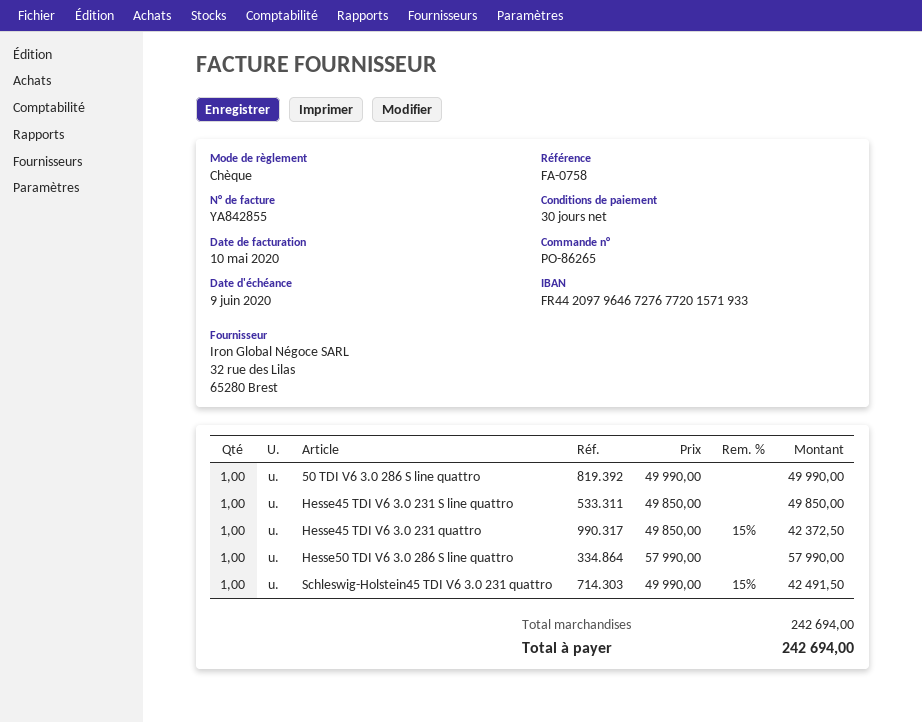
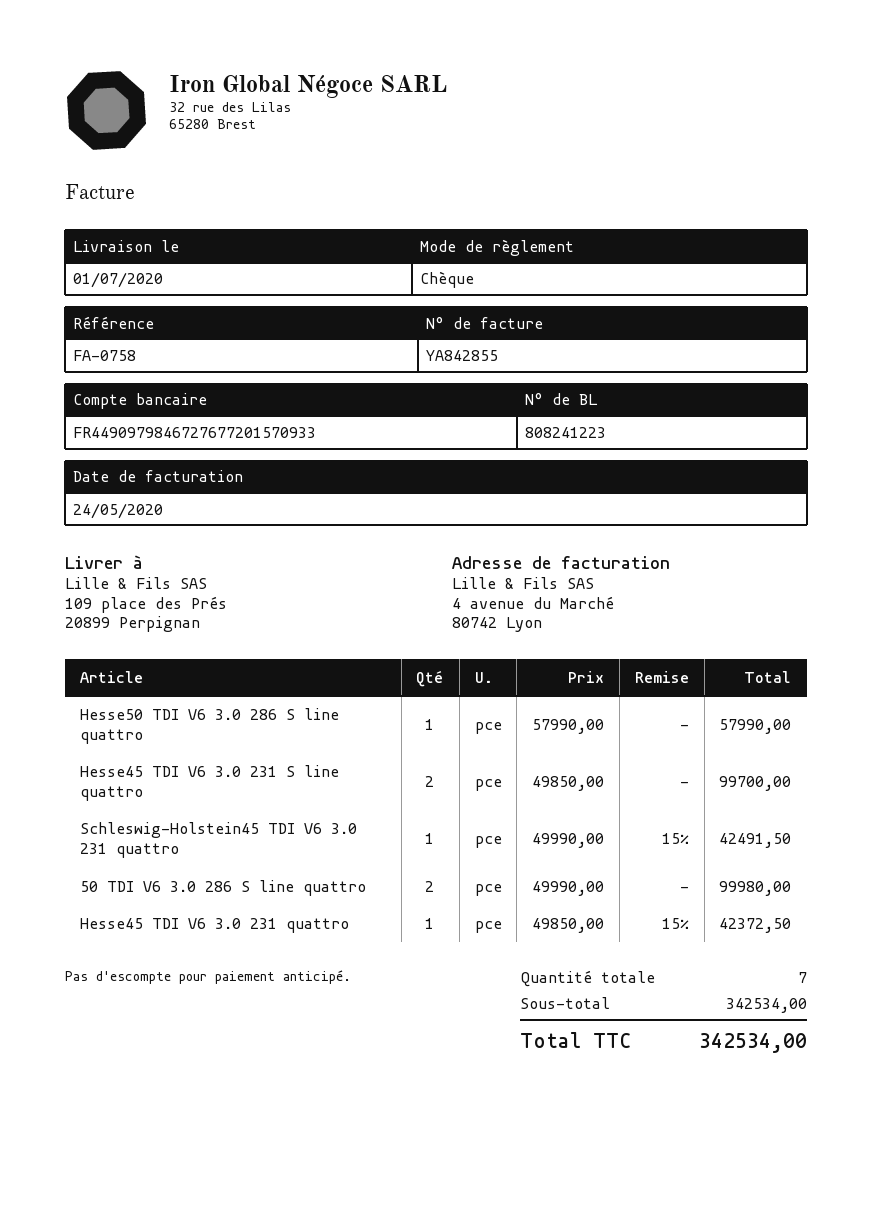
invoice date: 2020-05-10 -> 2020-05-24
bank account: FR4420979646727677201571933 -> FR4490979846727677201570933
50 TDI V6 3.0 286 S line quattro: 1 x 49990.00 = 49990.00 -> 2 x 49990.00 = 99980.00
Hesse45 TDI V6 3.0 231 S line quattro: 1 x 49850.00 = 49850.00 -> 2 x 49850.00 = 99700.00
subtotal: 242694.00 -> 342534.00
total: 242694.00 -> 342534.00

